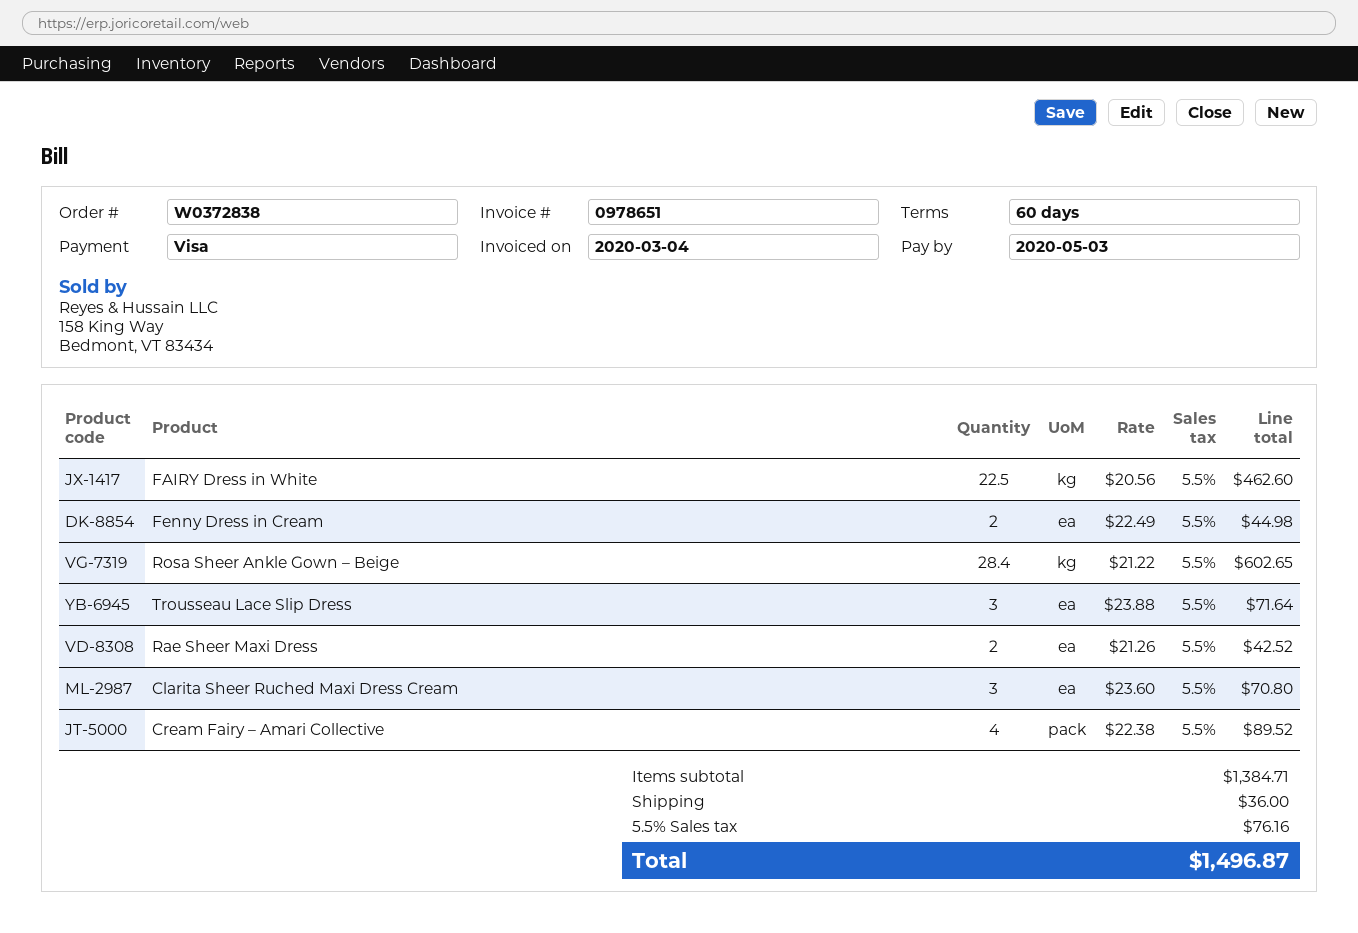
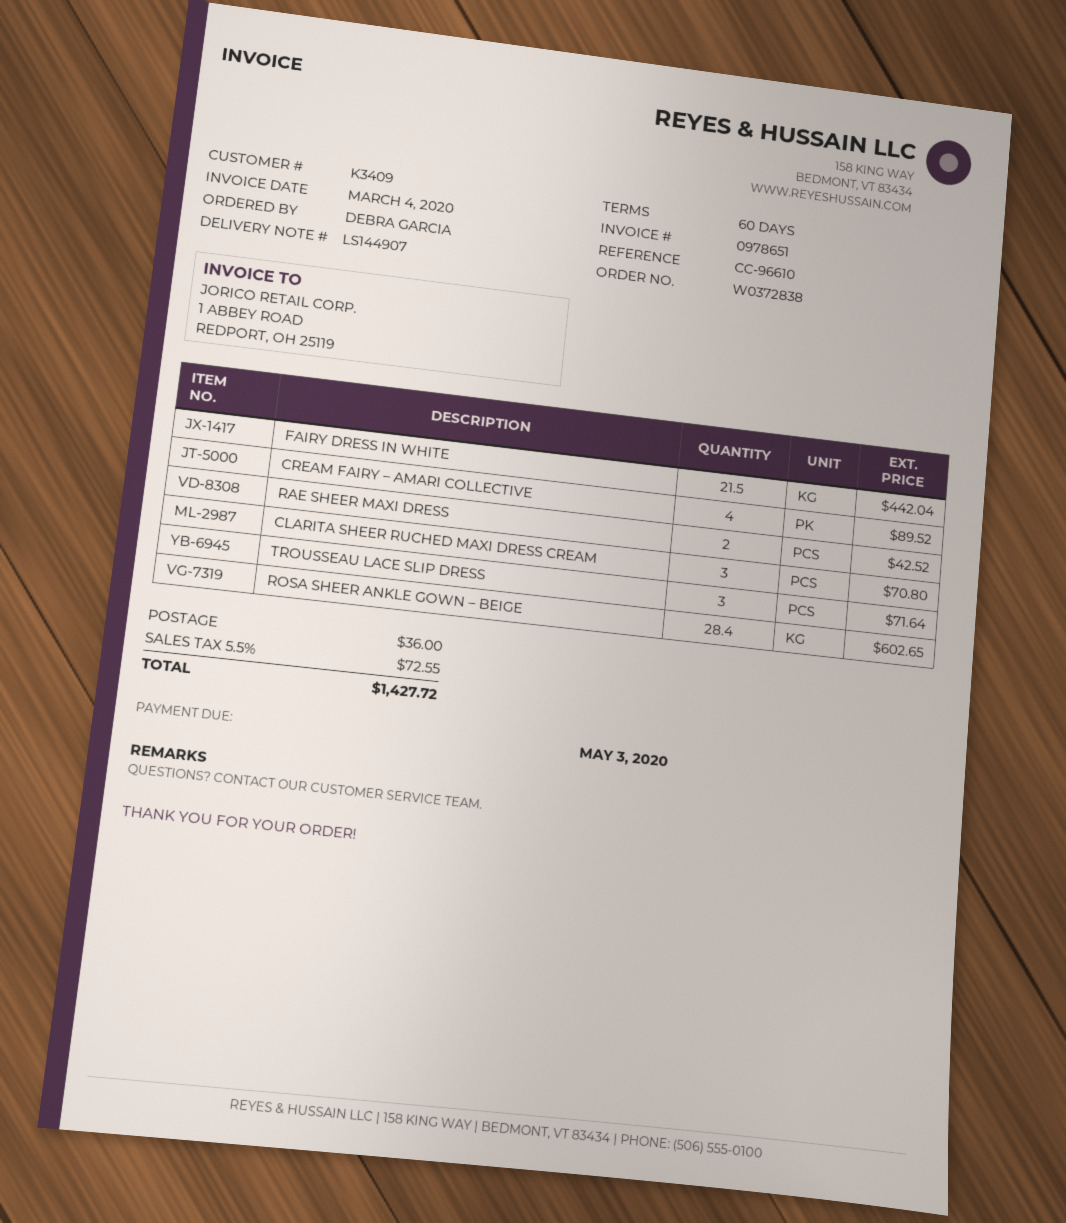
FAIRY Dress in White: 22.5 for 462.60 -> 21.5 for 442.04
Fenny Dress in Cream: 2 for 44.98 -> none
tax: 5.5% = 76.16 -> 5.5% = 72.55
total: 1496.87 -> 1427.72

